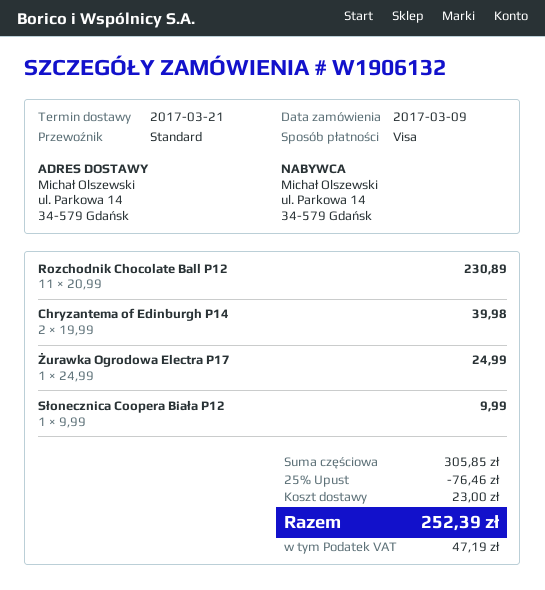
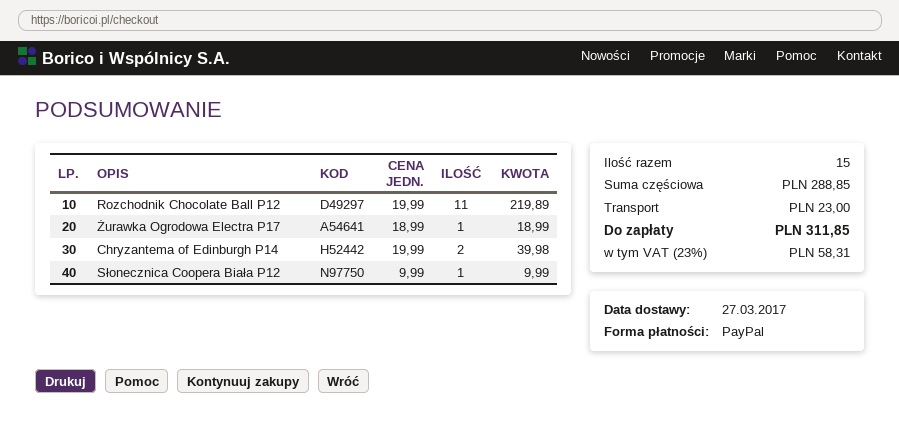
delivery date: 2017-03-21 -> 2017-03-27
payment method: Visa -> PayPal
Rozchodnik Chocolate Ball P12: 11 x 20.99 = 230.89 -> 11 x 19.99 = 219.89
Żurawka Ogrodowa Electra P17: 1 x 24.99 = 24.99 -> 1 x 18.99 = 18.99
subtotal: 305.85 -> 288.85
discount: 25% = 76.46 -> none
tax: 47.19 -> 58.31
total: 252.39 -> 311.85

